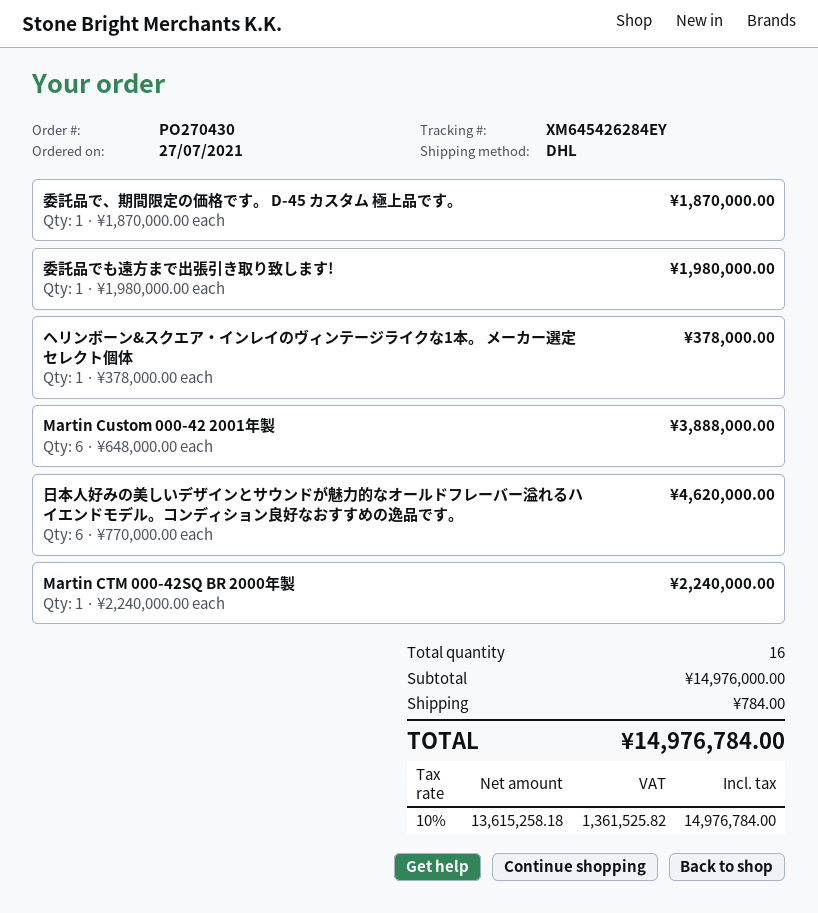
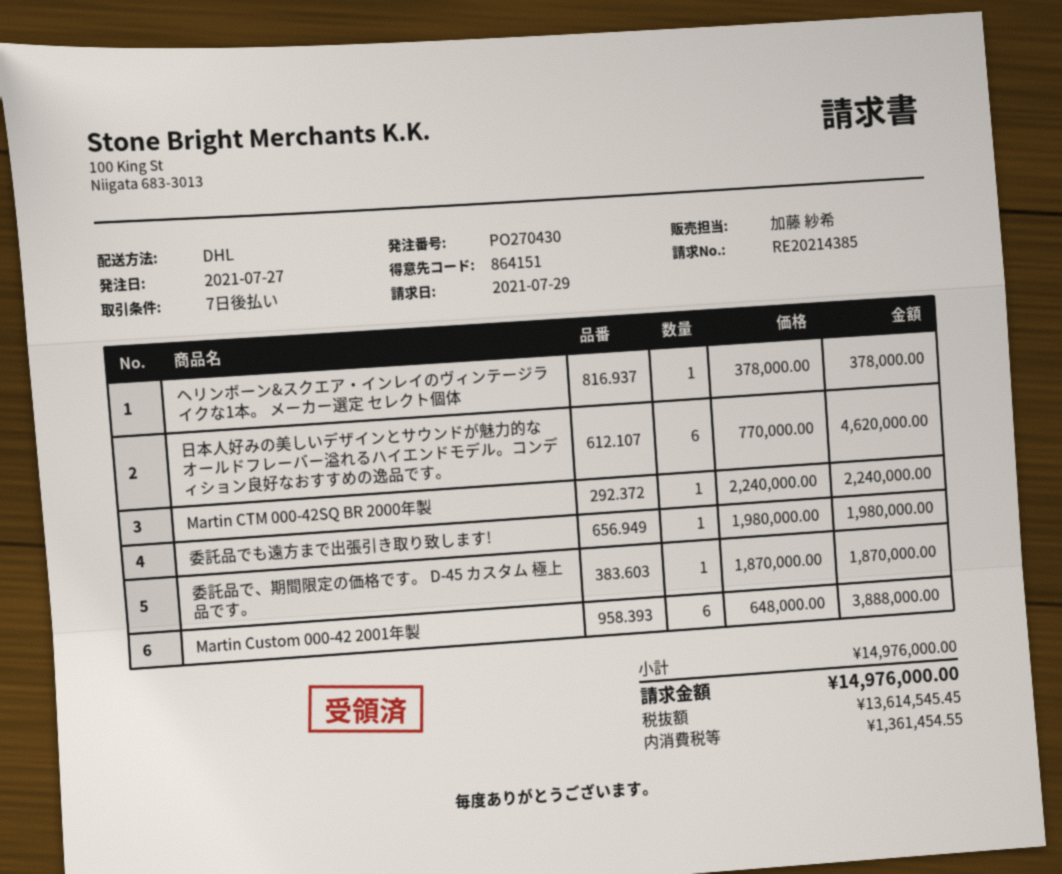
shipping: 784.00 -> none
net: 13615258.18 -> 13614545.45
tax: 1361525.82 -> 1361454.55
total: 14976784.00 -> 14976000.00

